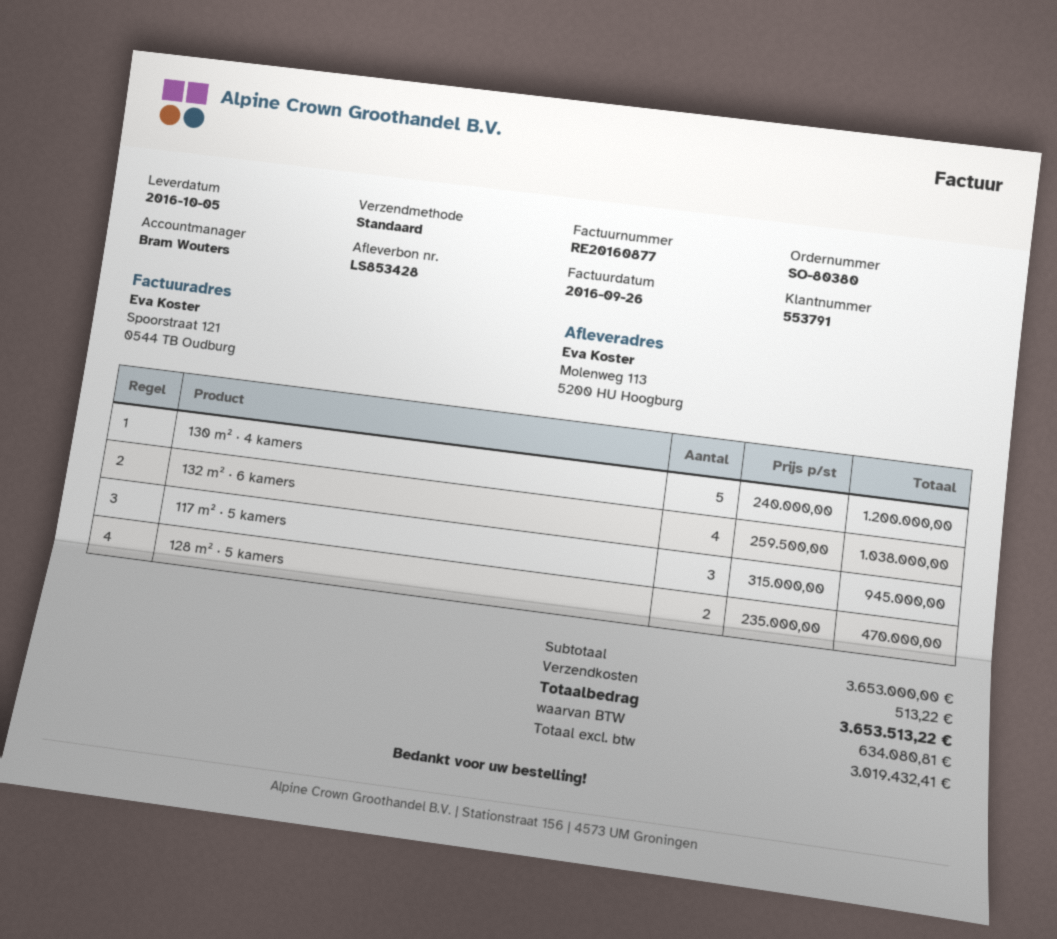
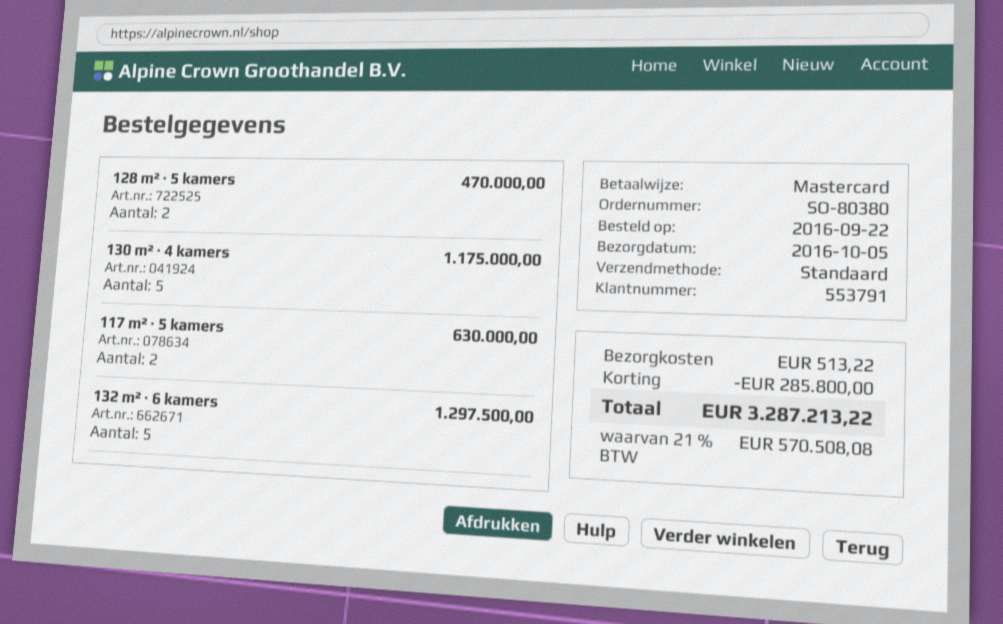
130 m² · 4 kamers: 5 for 1200000.00 -> 5 for 1175000.00
132 m² · 6 kamers: 4 for 1038000.00 -> 5 for 1297500.00
117 m² · 5 kamers: 3 for 945000.00 -> 2 for 630000.00
discount: none -> 285800.00
tax: 634080.81 -> 570508.08
total: 3653513.22 -> 3287213.22

